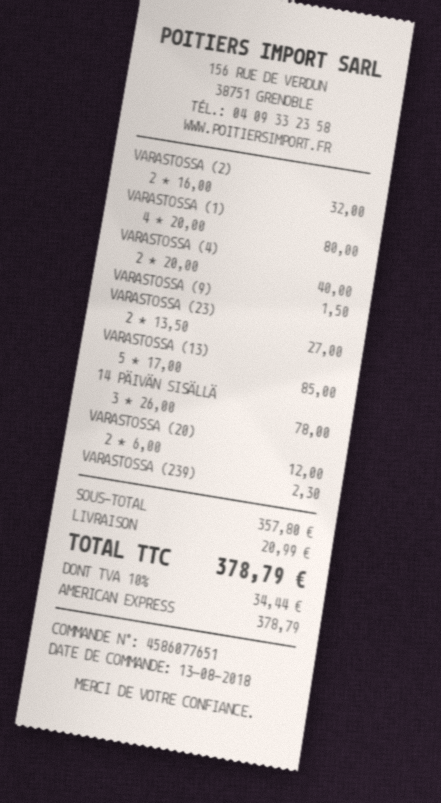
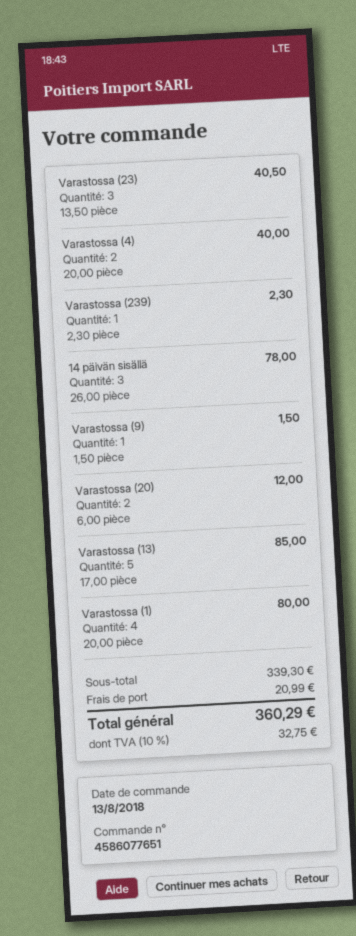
VARASTOSSA (2): 2 x 16.00 = 32.00 -> none
VARASTOSSA (23): 2 x 13.50 = 27.00 -> 3 x 13.50 = 40.50
subtotal: 357.80 -> 339.30
tax: 10% = 34.44 -> 10% = 32.75
total: 378.79 -> 360.29

